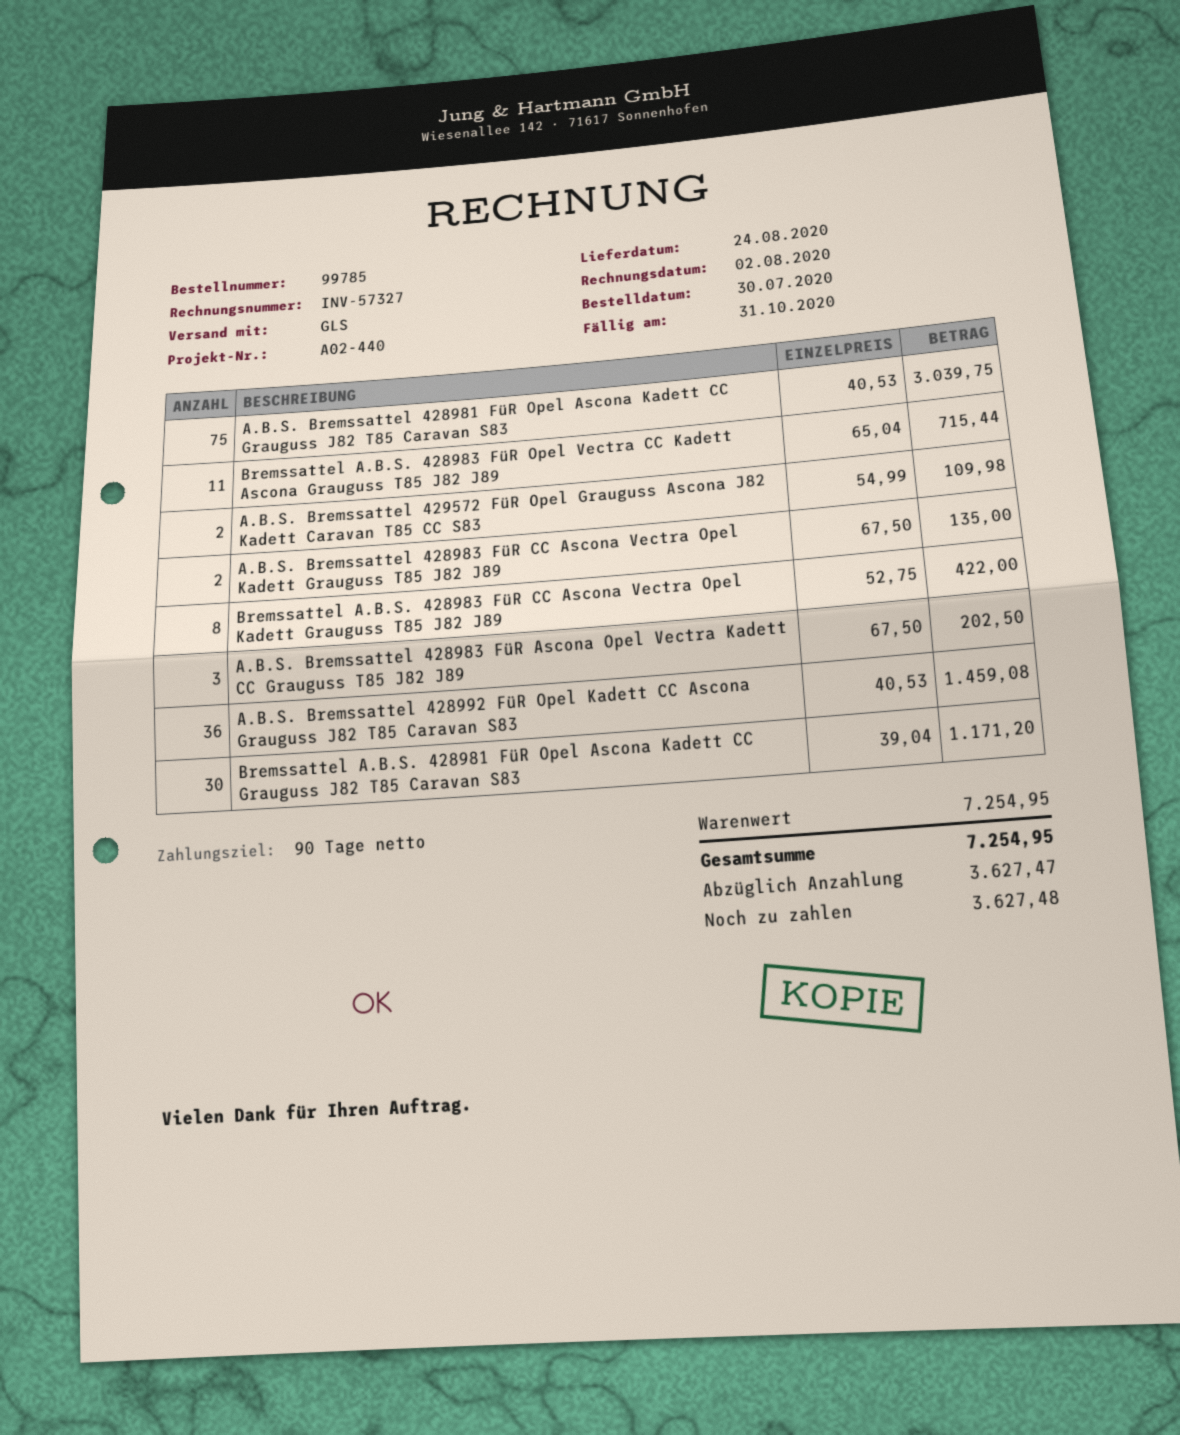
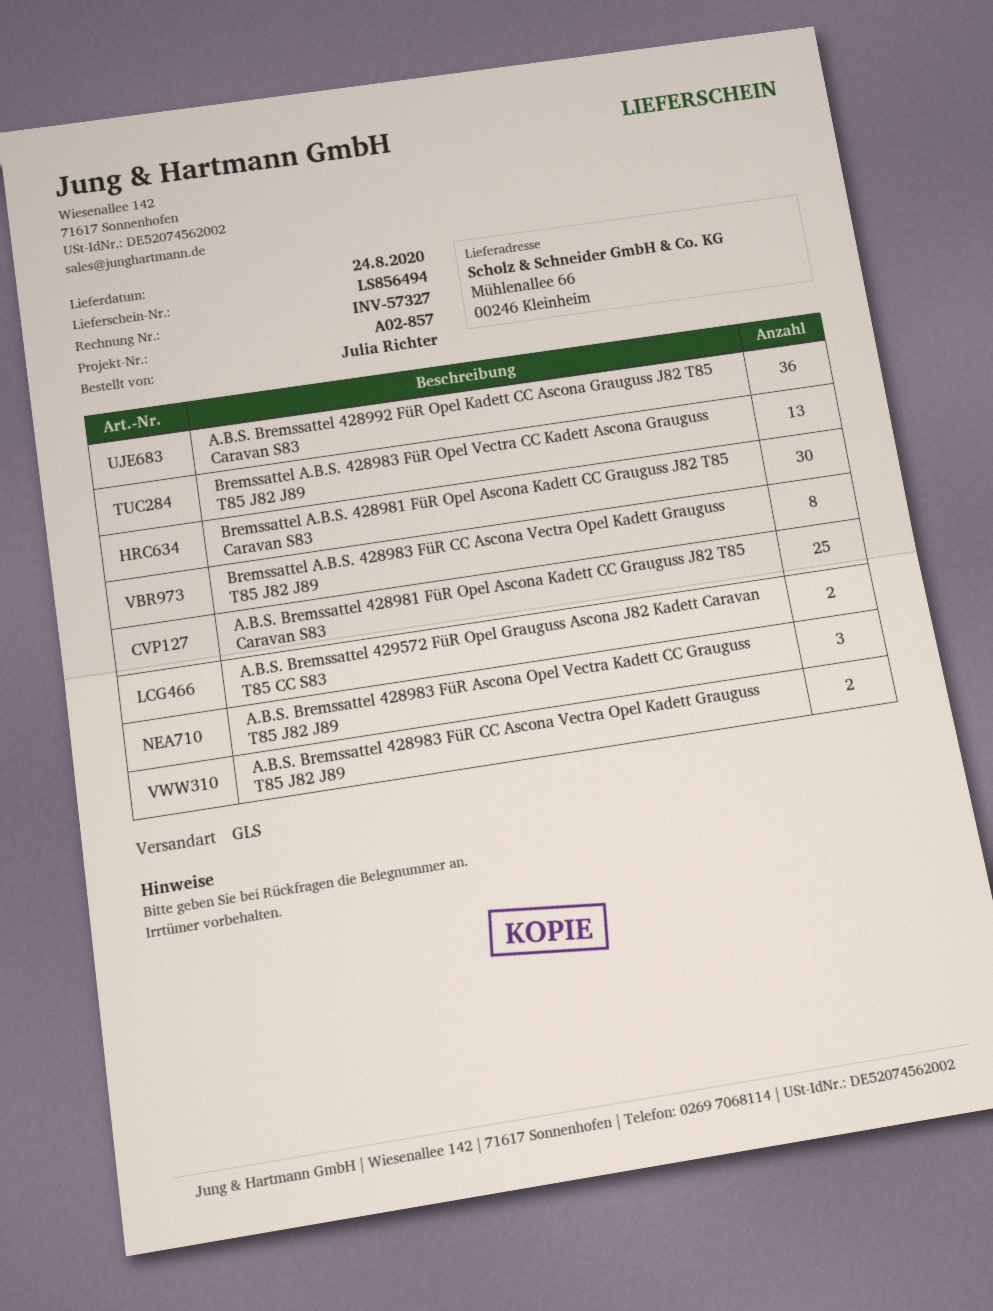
reference: A02-440 -> A02-857
A.B.S. Bremssattel 428981 FüR Opel Ascona Kadett CC Grauguss J82 T85 Caravan S83: 75 -> 25
Bremssattel A.B.S. 428983 FüR Opel Vectra CC Kadett Ascona Grauguss T85 J82 J89: 11 -> 13

